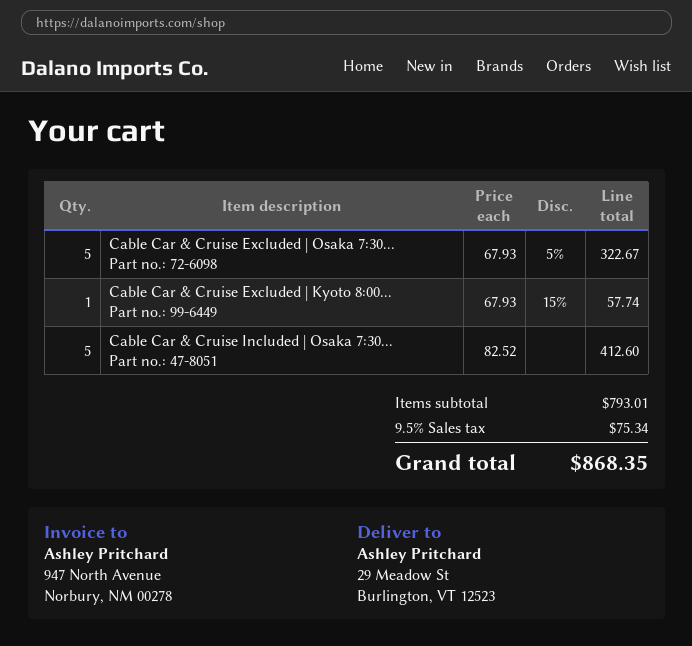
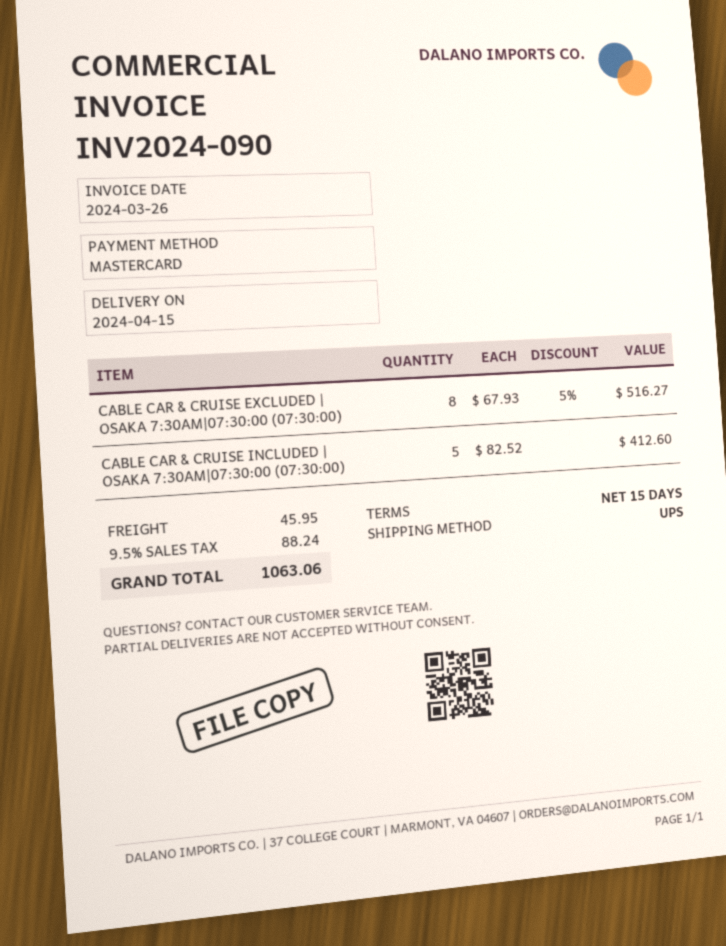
Cable Car & Cruise Excluded | Osaka 7:30...: 5 x 67.93 - 5% = 322.67 -> 8 x 67.93 - 5% = 516.27
Cable Car & Cruise Excluded | Kyoto 8:00...: 1 x 67.93 - 15% = 57.74 -> none
shipping: none -> 45.95
tax: 9.5% = 75.34 -> 9.5% = 88.24
total: 868.35 -> 1063.06

